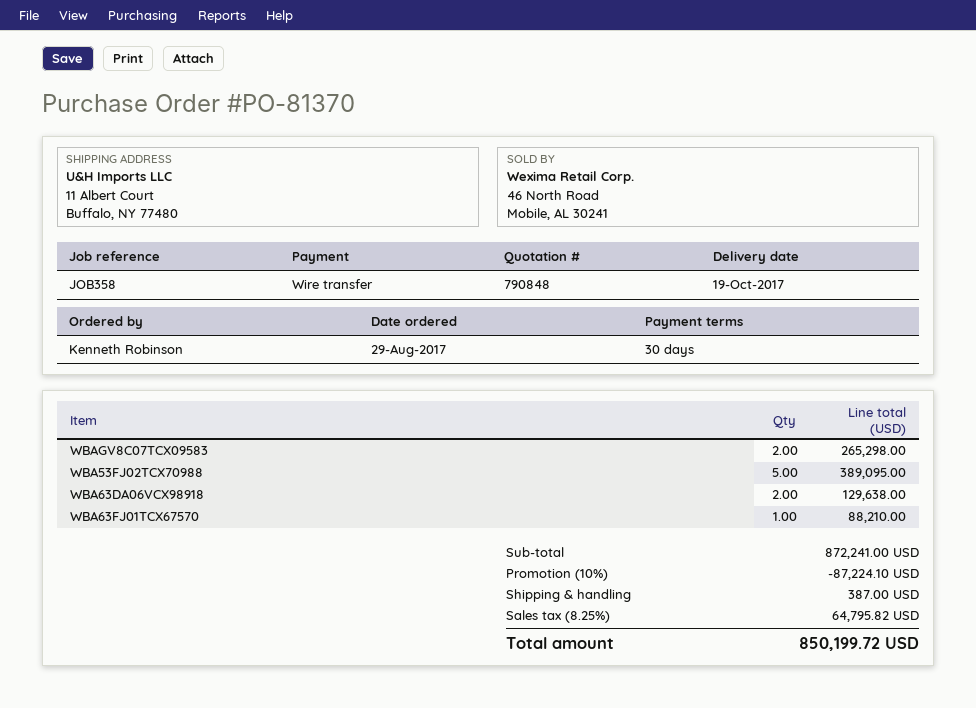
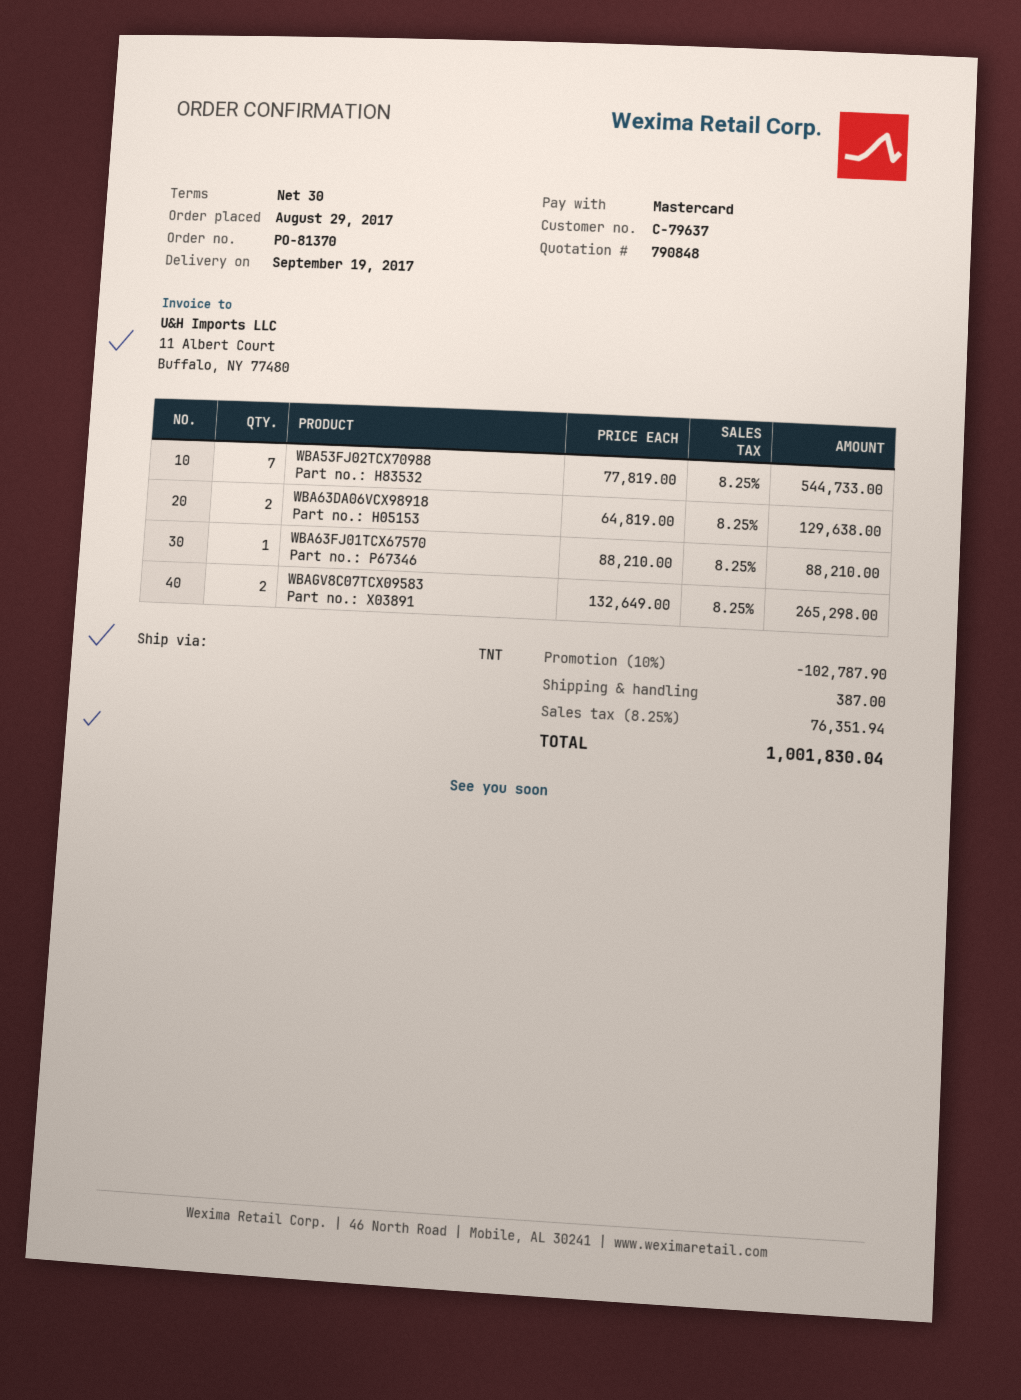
delivery date: 2017-10-19 -> 2017-09-19
payment method: bank transfer -> Mastercard
WBA53FJ02TCX70988: 5 for 389095.00 -> 7 for 544733.00
discount: 10% = 87224.10 -> 10% = 102787.90
tax: 8.25% = 64795.82 -> 8.25% = 76351.94
total: 850199.72 -> 1001830.04

